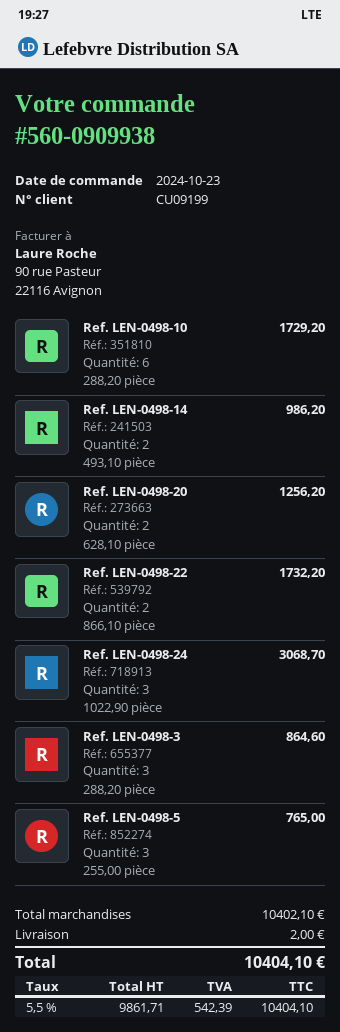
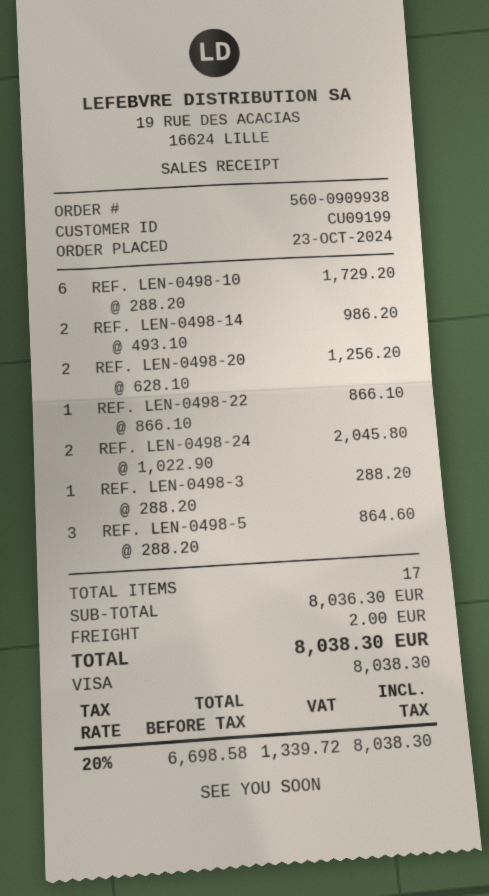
Ref. LEN-0498-22: 2 x 866.10 = 1732.20 -> 1 x 866.10 = 866.10
Ref. LEN-0498-24: 3 x 1022.90 = 3068.70 -> 2 x 1022.90 = 2045.80
Ref. LEN-0498-3: 3 x 288.20 = 864.60 -> 1 x 288.20 = 288.20
Ref. LEN-0498-5: 3 x 255.00 = 765.00 -> 3 x 288.20 = 864.60
subtotal: 10402.10 -> 8036.30
net: 9861.71 -> 6698.58
tax: 5.5% = 542.39 -> 20% = 1339.72
total: 10404.10 -> 8038.30

